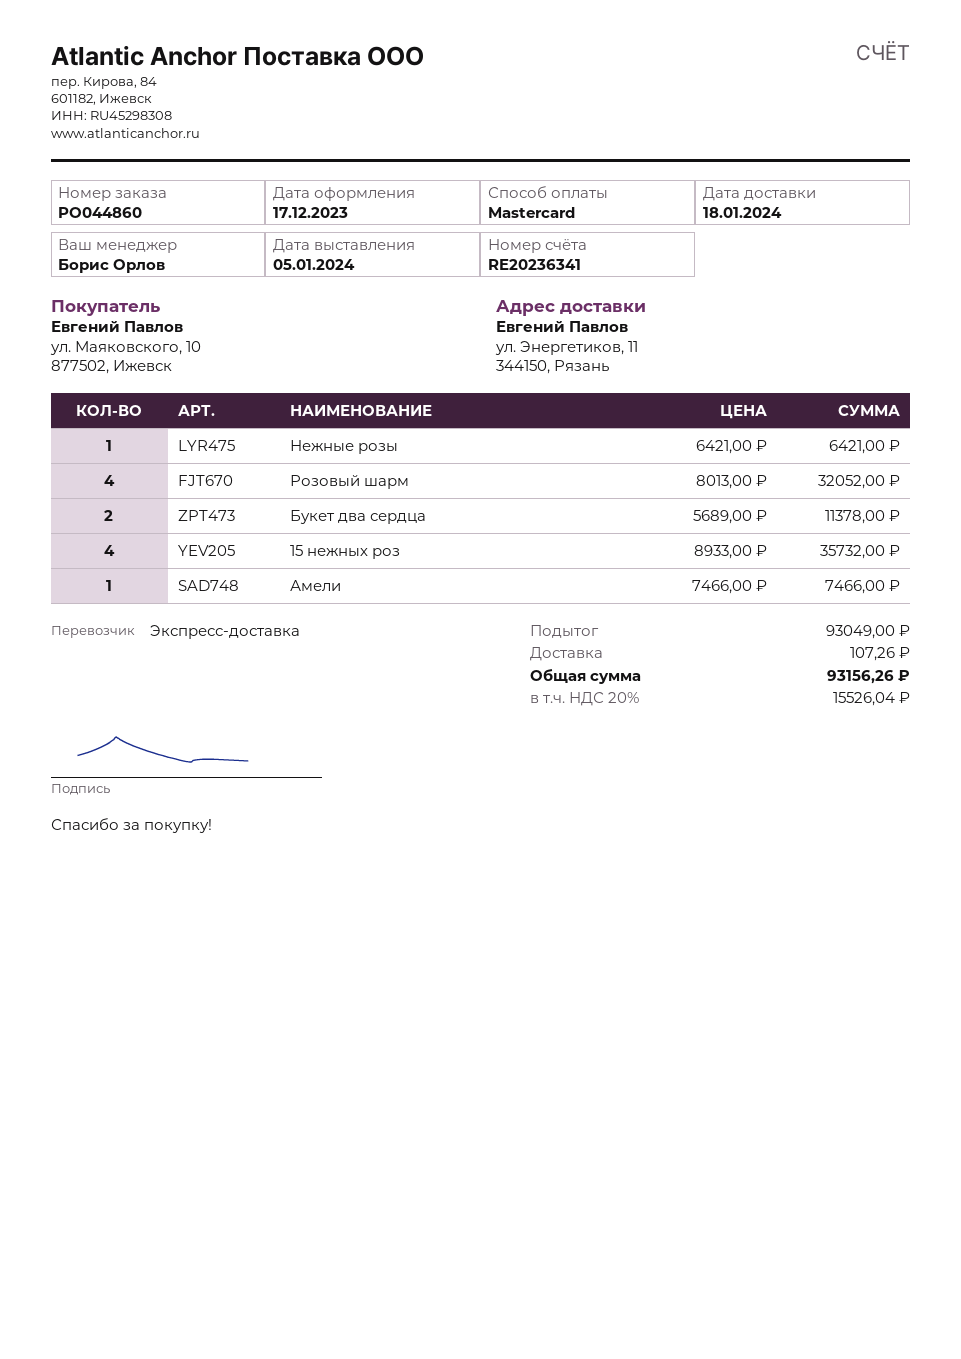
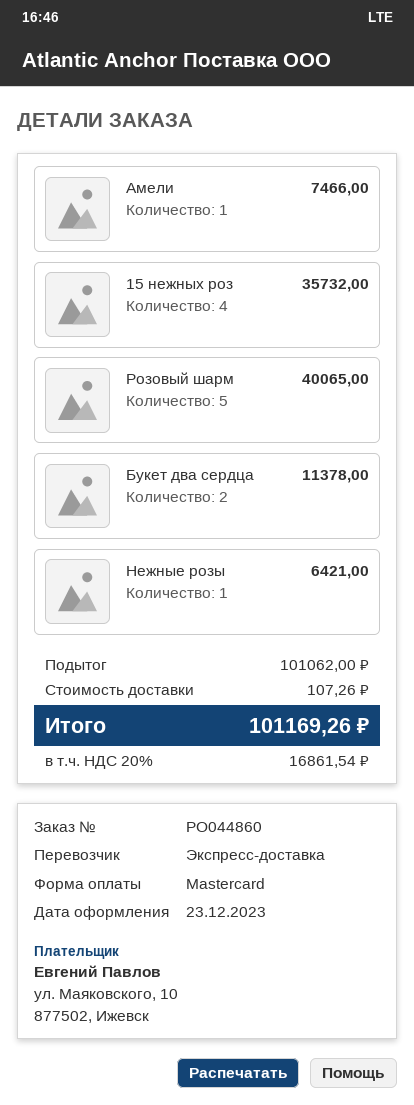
order date: 2023-12-17 -> 2023-12-23
Розовый шарм: 4 for 32052.00 -> 5 for 40065.00
subtotal: 93049.00 -> 101062.00
tax: 20% = 15526.04 -> 20% = 16861.54
total: 93156.26 -> 101169.26

